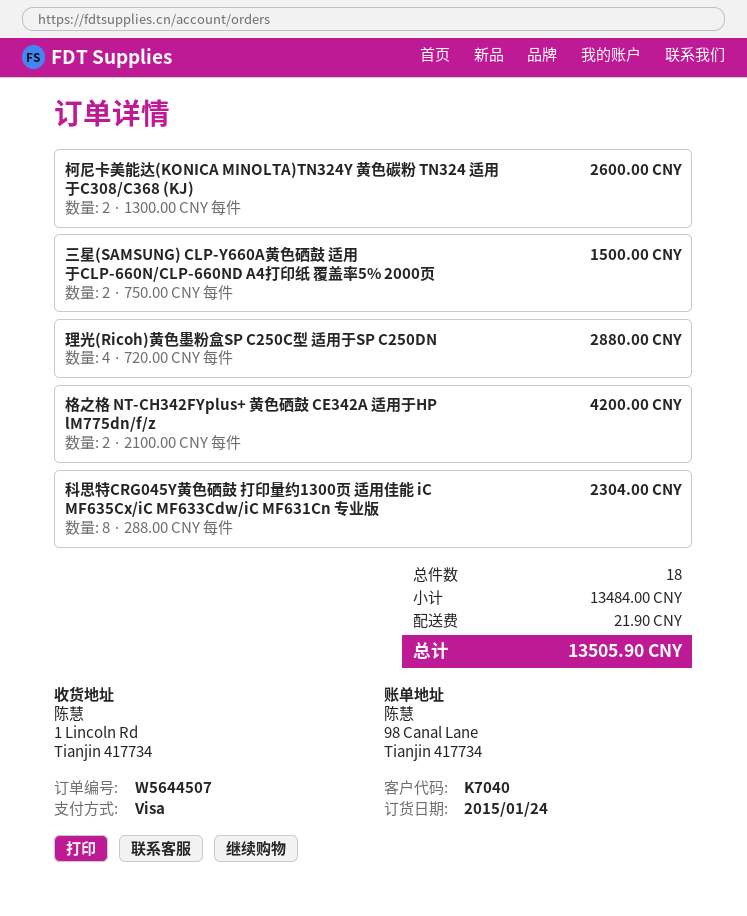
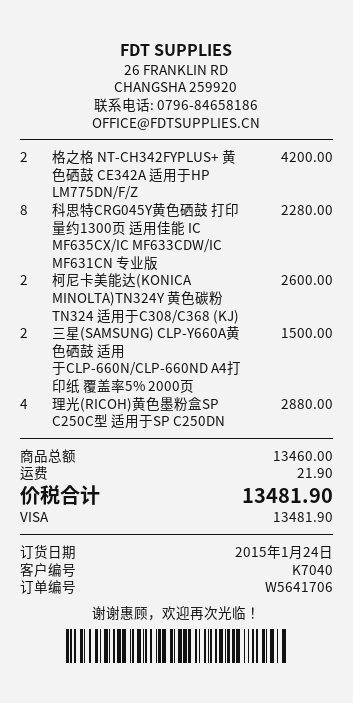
order number: W5644507 -> W5641706
科思特CRG045Y黄色硒鼓 打印量约1300页 适用佳能 iC MF635Cx/iC MF633Cdw/iC MF631Cn 专业版: 8 for 2304.00 -> 8 for 2280.00
subtotal: 13484.00 -> 13460.00
total: 13505.90 -> 13481.90

